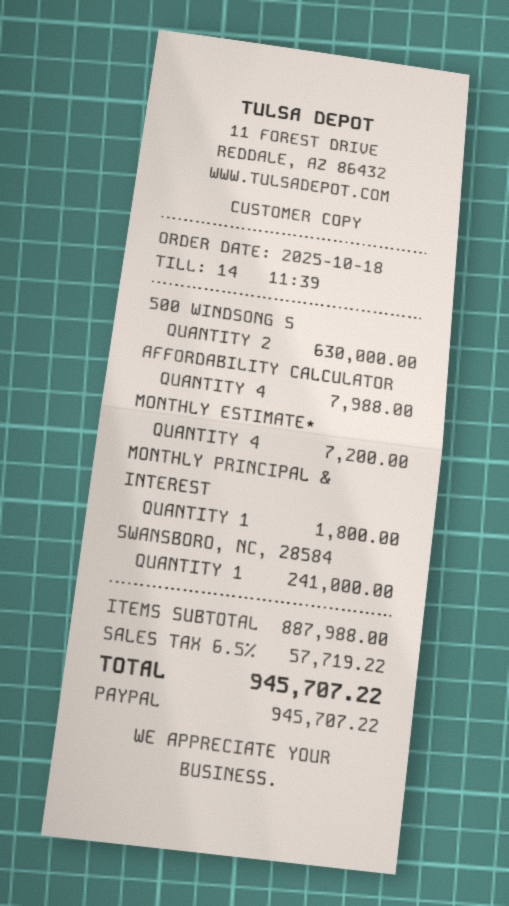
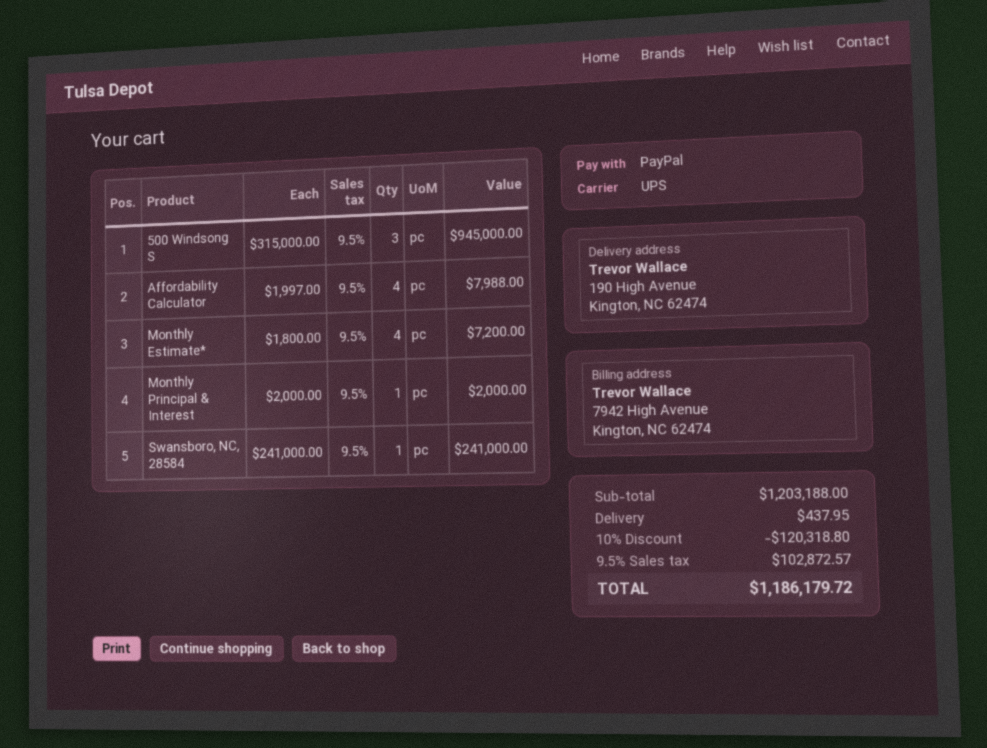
500 WINDSONG S: 2 for 630000.00 -> 3 for 945000.00
MONTHLY PRINCIPAL & INTEREST: 1 for 1800.00 -> 1 for 2000.00
subtotal: 887988.00 -> 1203188.00
discount: none -> 10% = 120318.80
shipping: none -> 437.95
tax: 6.5% = 57719.22 -> 9.5% = 102872.57
total: 945707.22 -> 1186179.72

